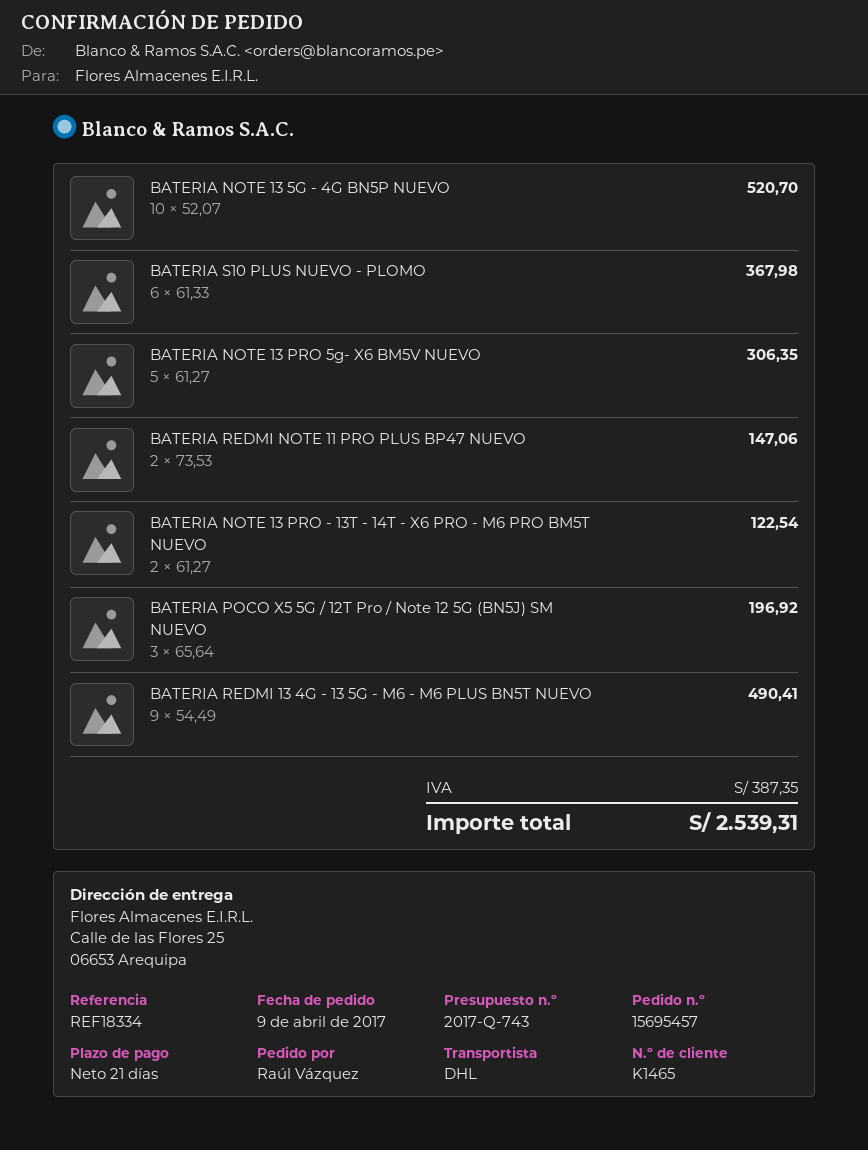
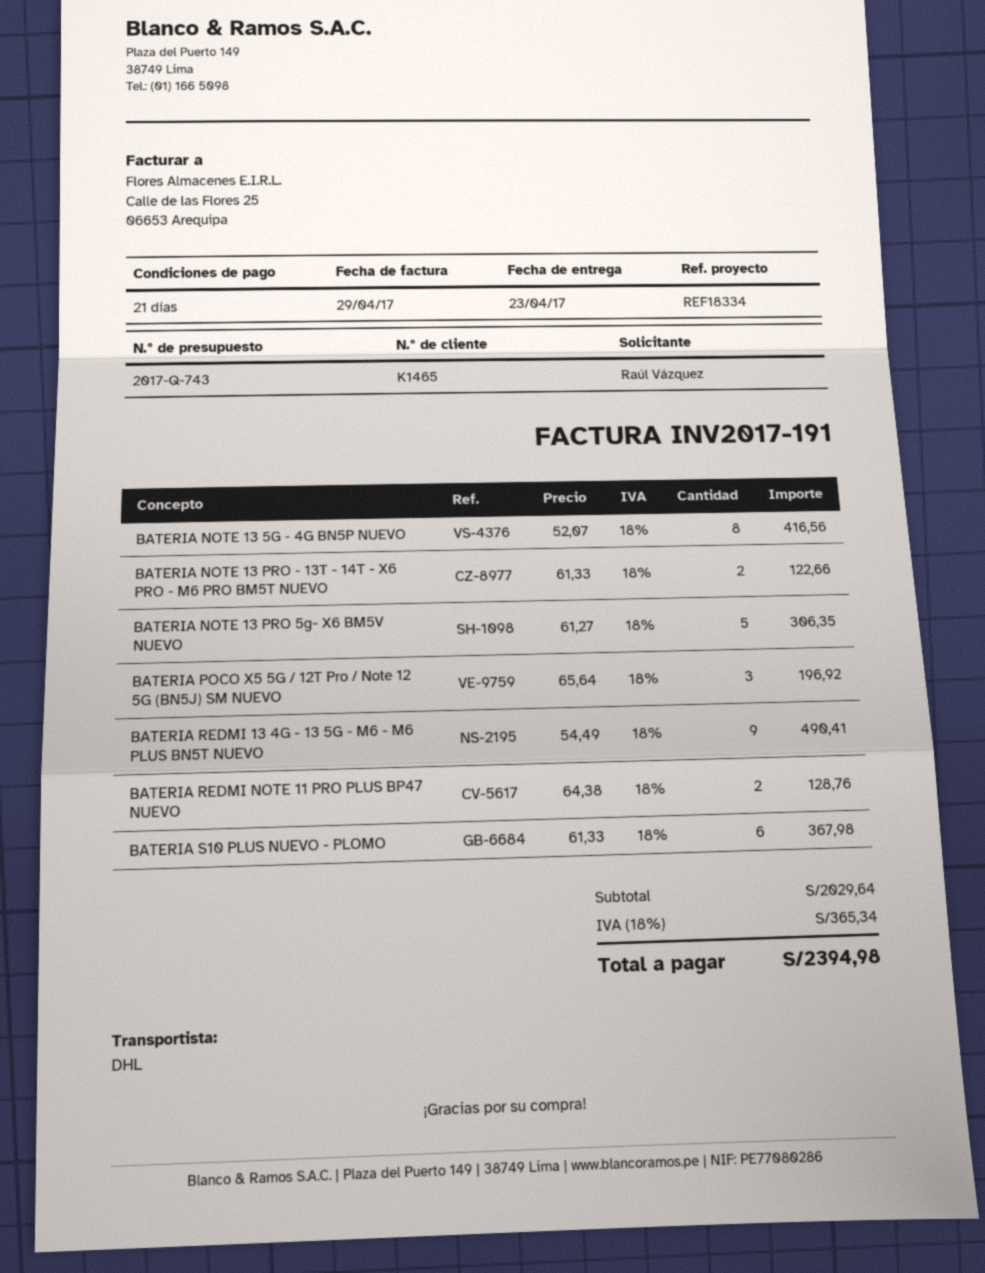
BATERIA NOTE 13 5G - 4G BN5P NUEVO: 10 x 52.07 = 520.70 -> 8 x 52.07 = 416.56
BATERIA REDMI NOTE 11 PRO PLUS BP47 NUEVO: 2 x 73.53 = 147.06 -> 2 x 64.38 = 128.76
BATERIA NOTE 13 PRO - 13T - 14T - X6 PRO - M6 PRO BM5T NUEVO: 2 x 61.27 = 122.54 -> 2 x 61.33 = 122.66
tax: 387.35 -> 365.34
total: 2539.31 -> 2394.98

